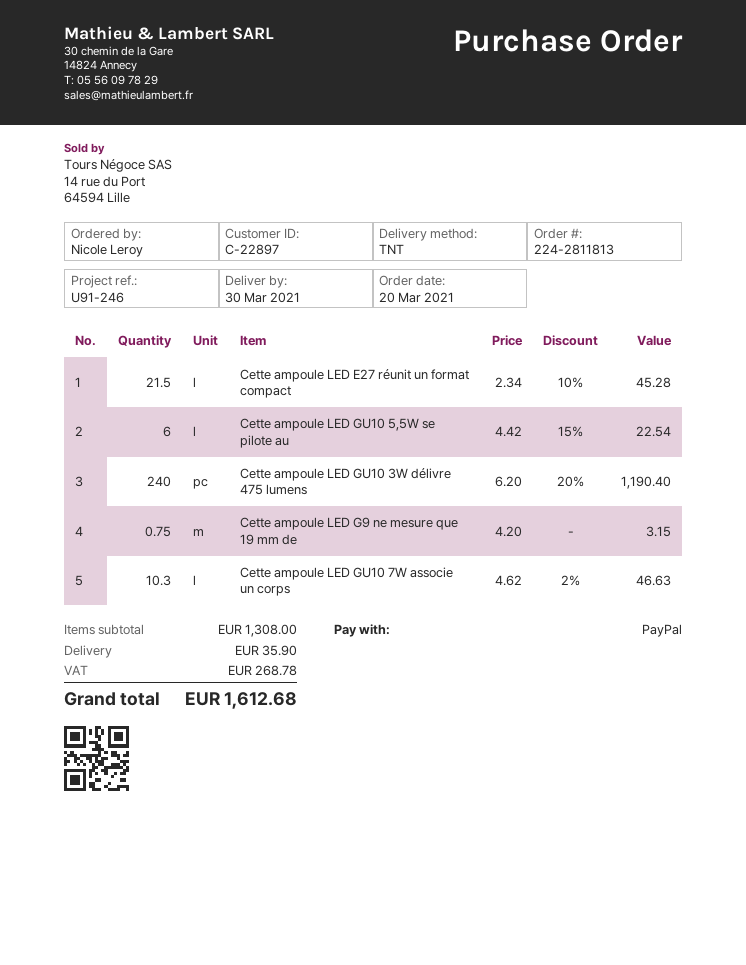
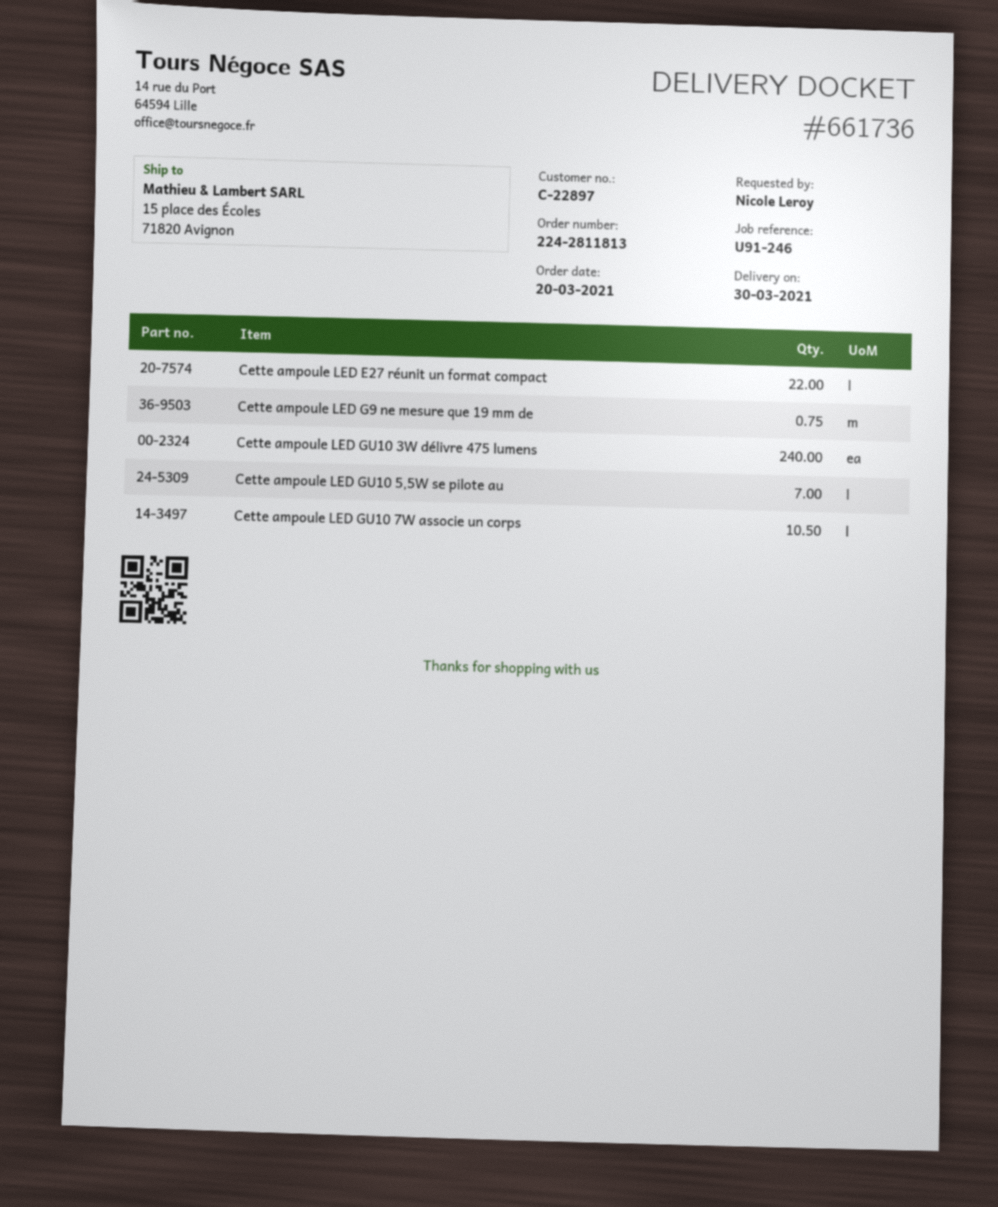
Cette ampoule LED E27 réunit un format compact: 21.5 -> 22
Cette ampoule LED GU10 5,5W se pilote au: 6 -> 7
Cette ampoule LED GU10 7W associe un corps: 10.3 -> 10.5

